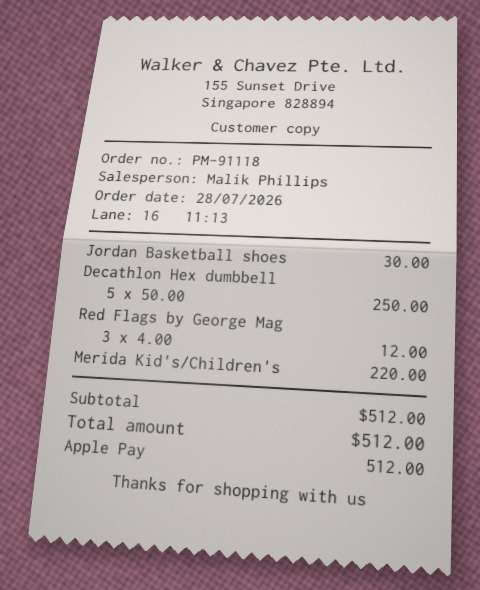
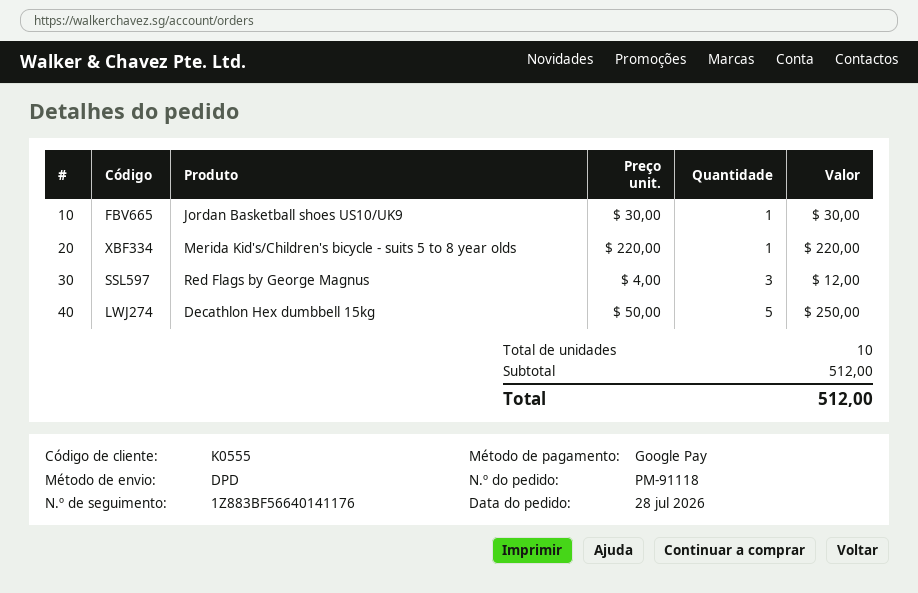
payment method: Apple Pay -> Google Pay

